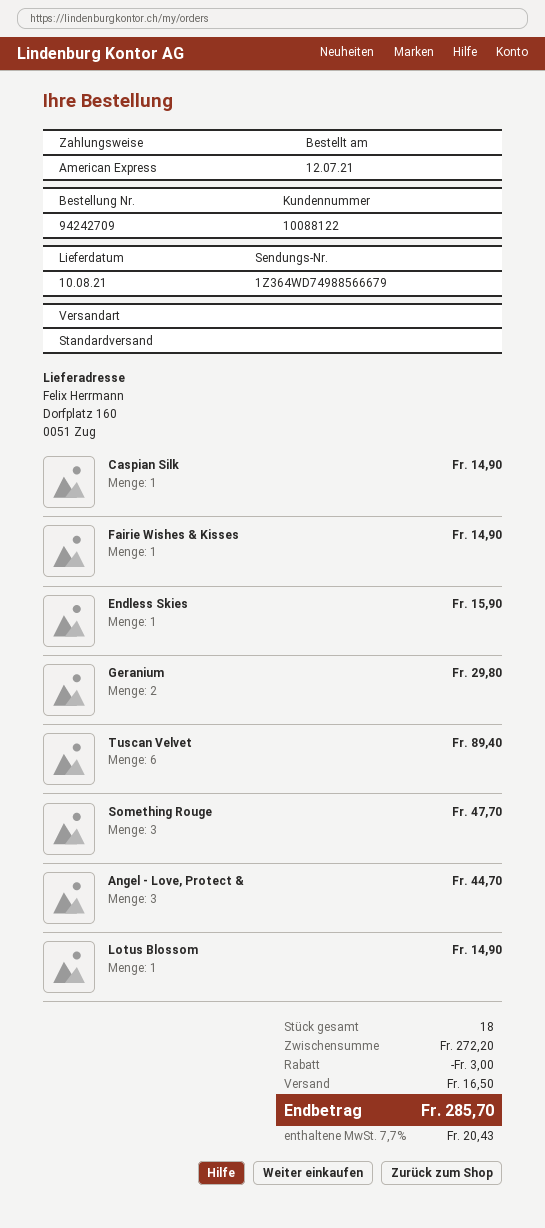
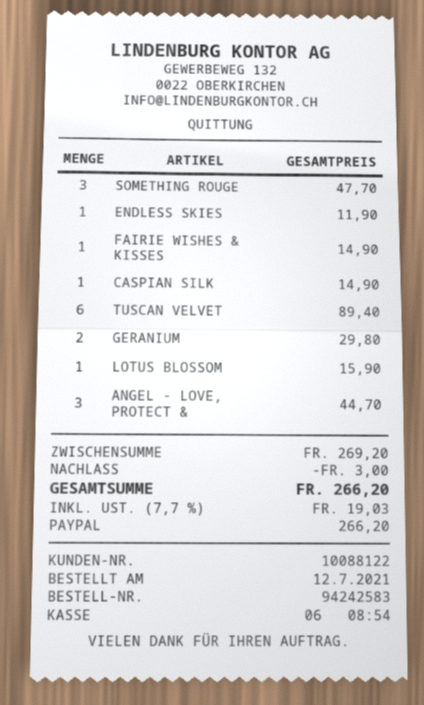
order number: 94242709 -> 94242583
payment method: American Express -> PayPal
Endless Skies: 1 for 15.90 -> 1 for 11.90
Lotus Blossom: 1 for 14.90 -> 1 for 15.90
subtotal: 272.20 -> 269.20
shipping: 16.50 -> none
tax: 7.7% = 20.43 -> 7.7% = 19.03
total: 285.70 -> 266.20

